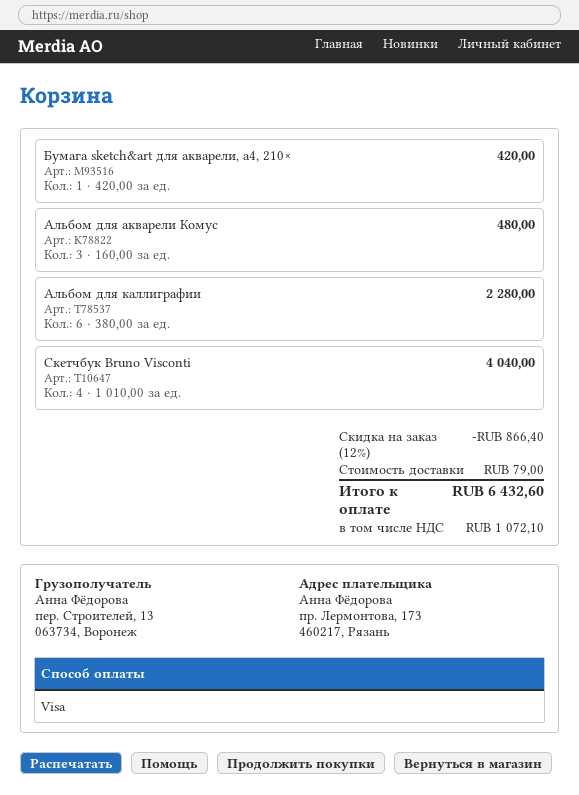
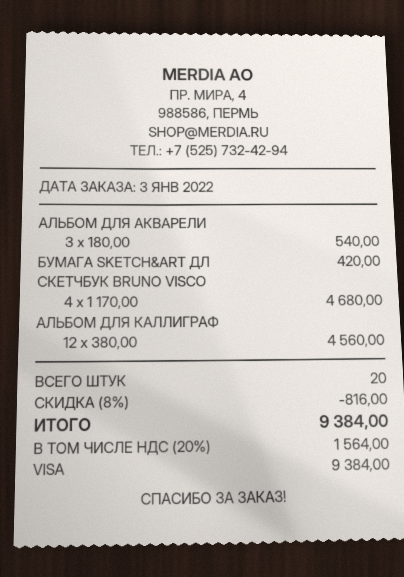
Альбом для акварели Комус: 3 x 160.00 = 480.00 -> 3 x 180.00 = 540.00
Альбом для каллиграфии: 6 x 380.00 = 2280.00 -> 12 x 380.00 = 4560.00
Скетчбук Bruno Visconti: 4 x 1010.00 = 4040.00 -> 4 x 1170.00 = 4680.00
discount: 12% = 866.40 -> 8% = 816.00
shipping: 79.00 -> none
tax: 1072.10 -> 1564.00
total: 6432.60 -> 9384.00

